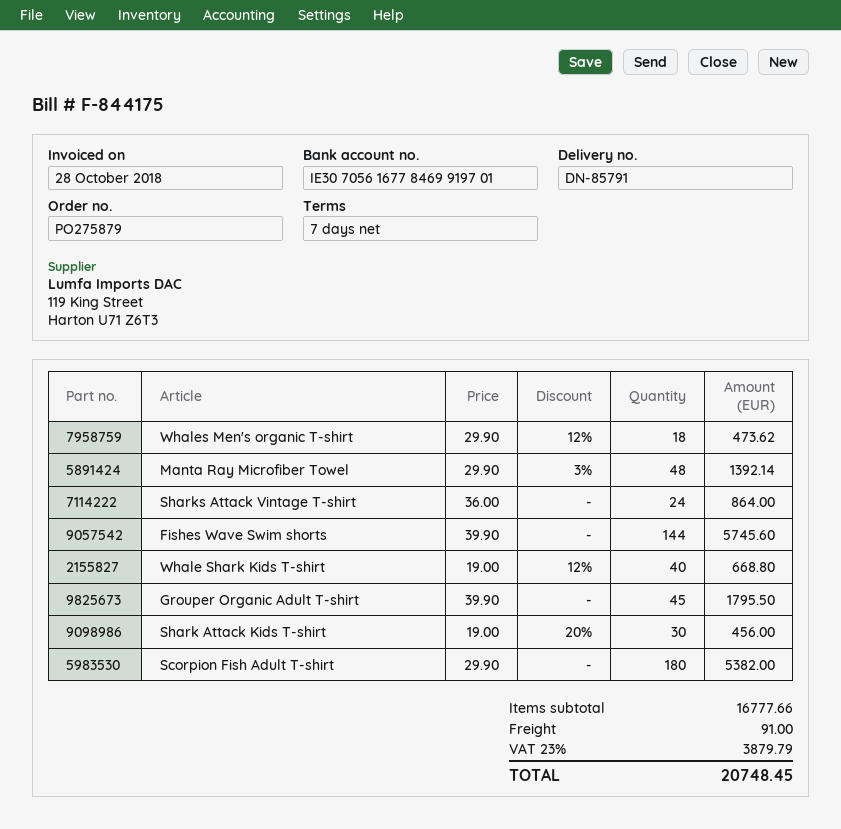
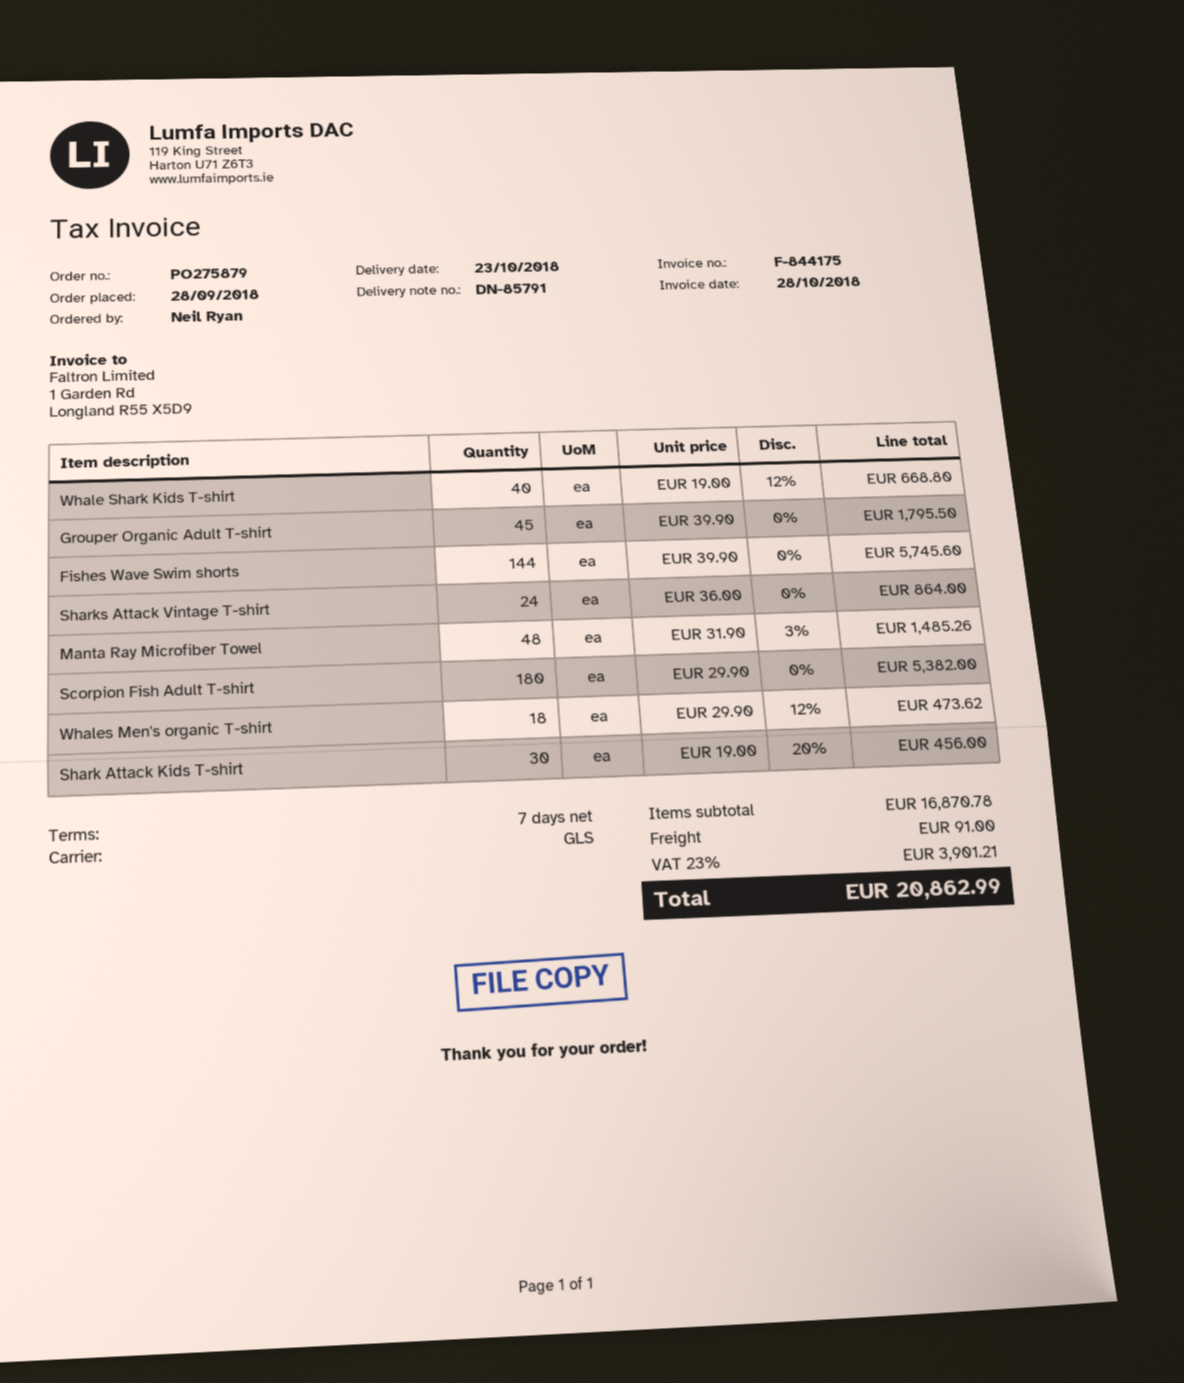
Manta Ray Microfiber Towel: 48 x 29.90 - 3% = 1392.14 -> 48 x 31.90 - 3% = 1485.26
subtotal: 16777.66 -> 16870.78
tax: 23% = 3879.79 -> 23% = 3901.21
total: 20748.45 -> 20862.99

